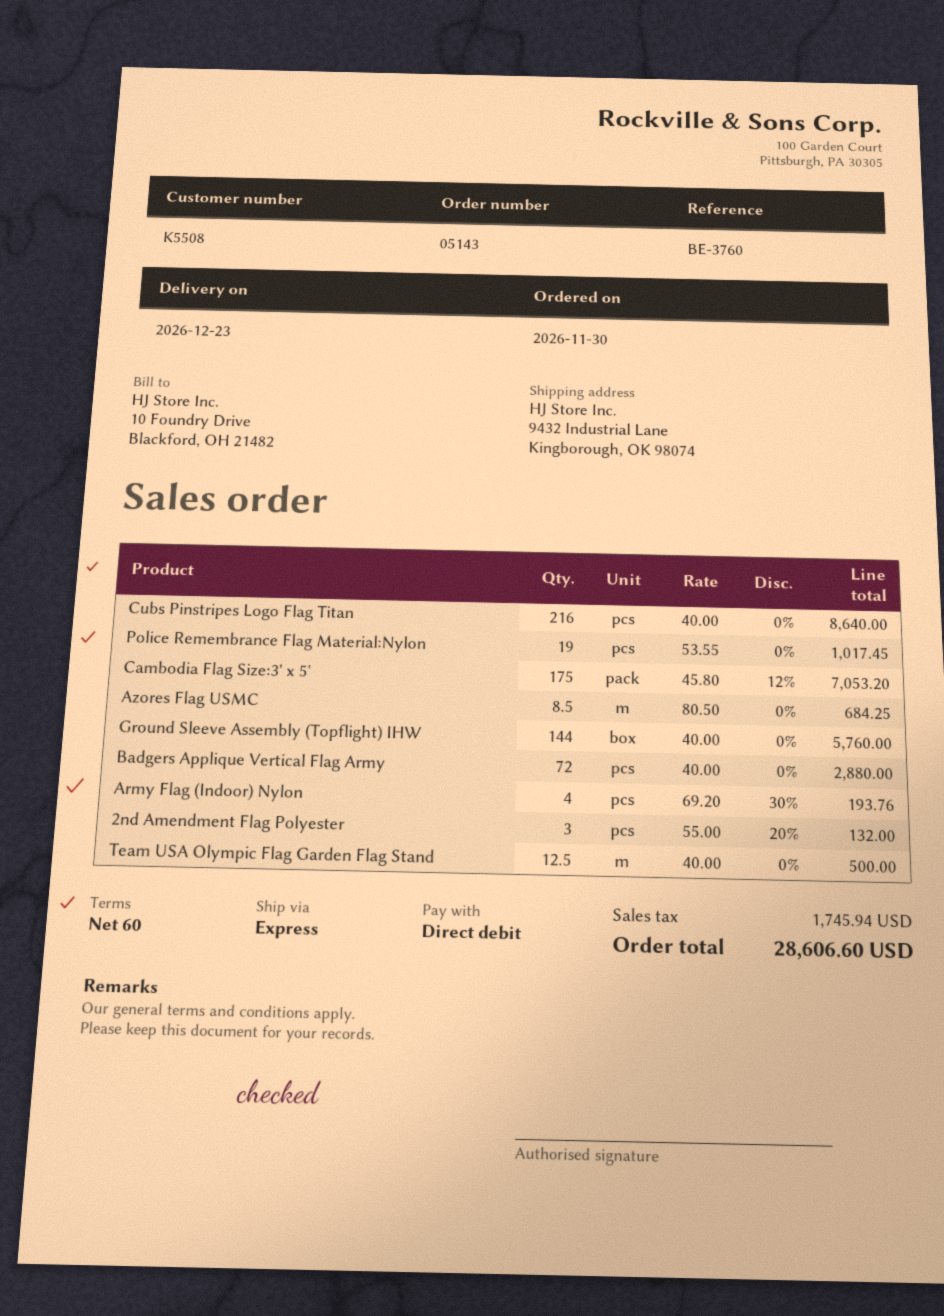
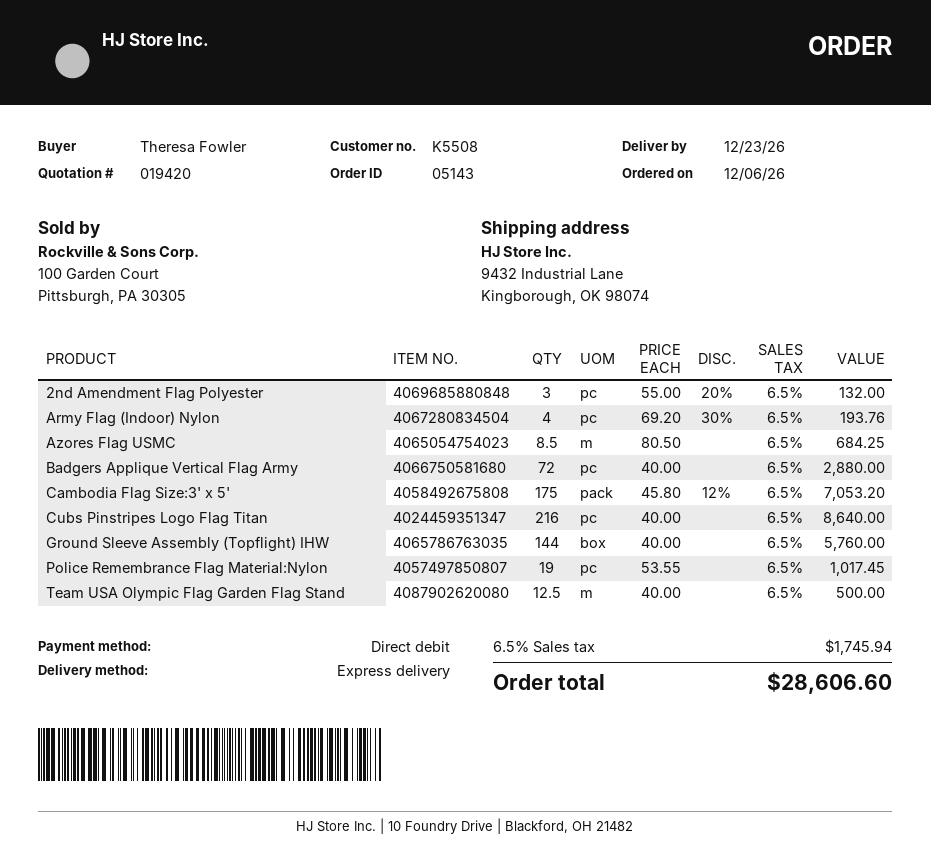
order date: 2026-11-30 -> 2026-12-06

